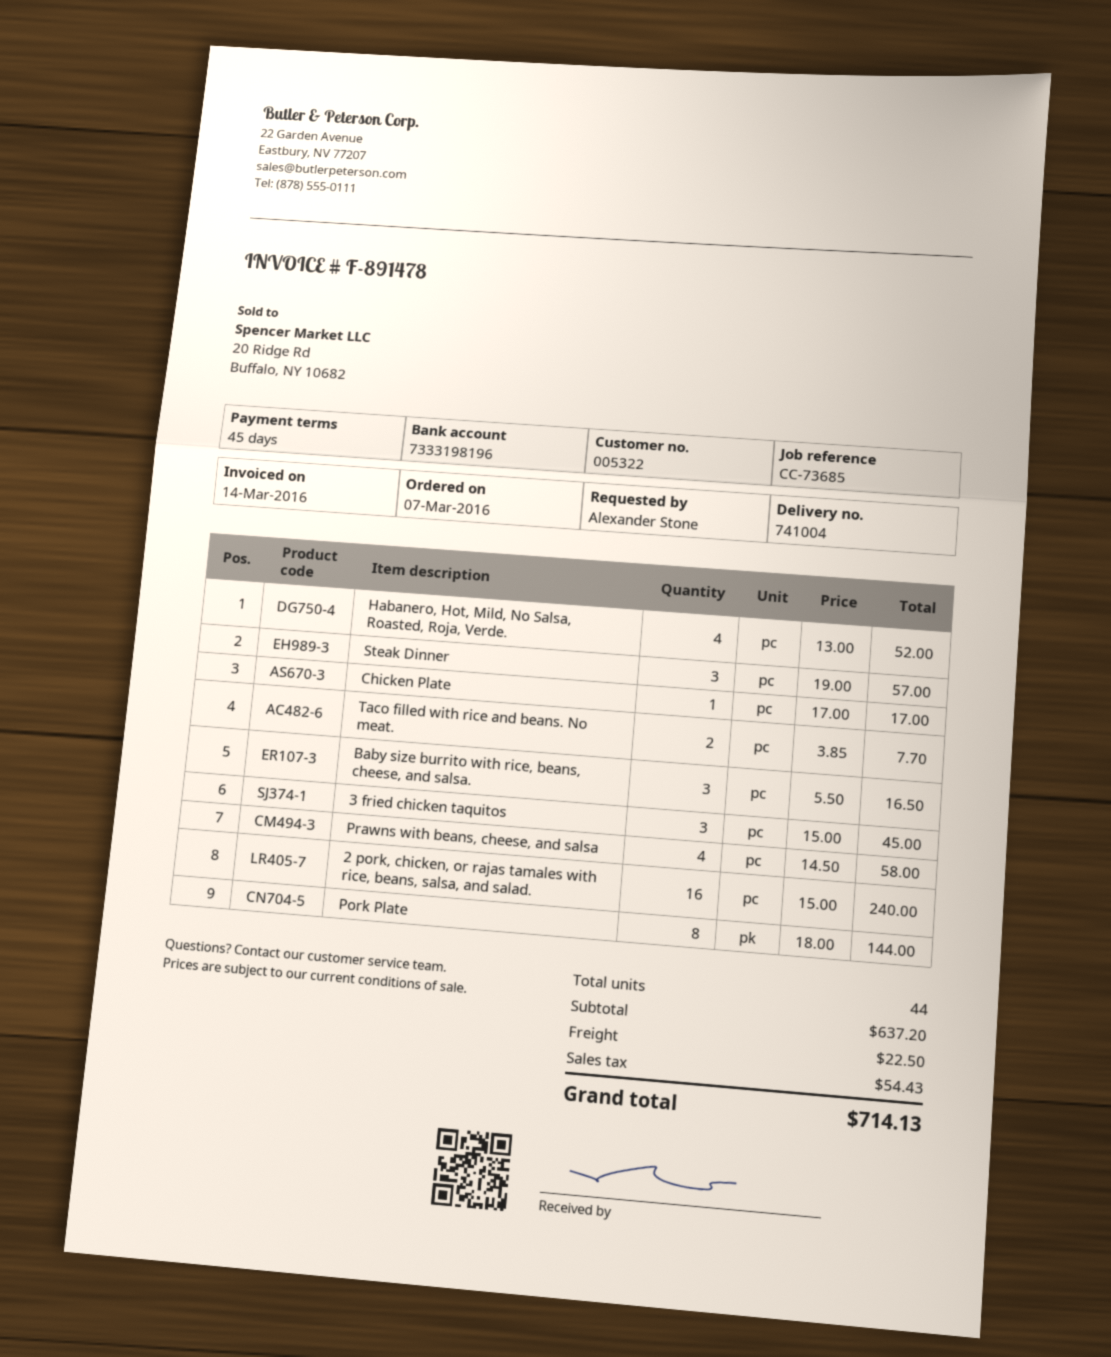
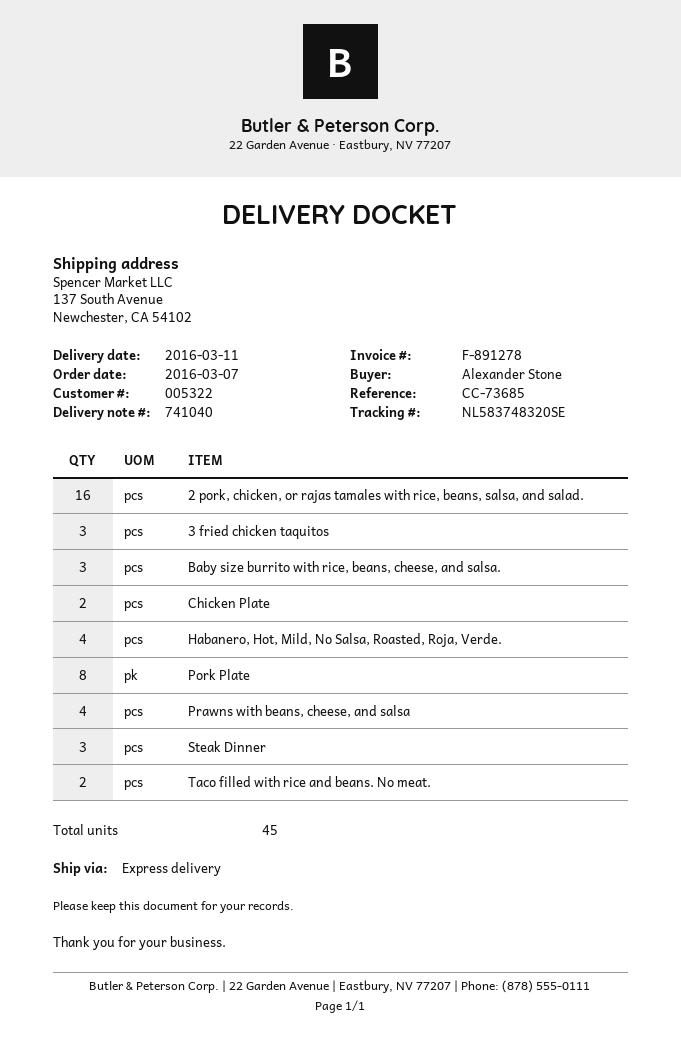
delivery note number: 741004 -> 741040
invoice number: F-891478 -> F-891278
Chicken Plate: 1 -> 2
total quantity: 44 -> 45

